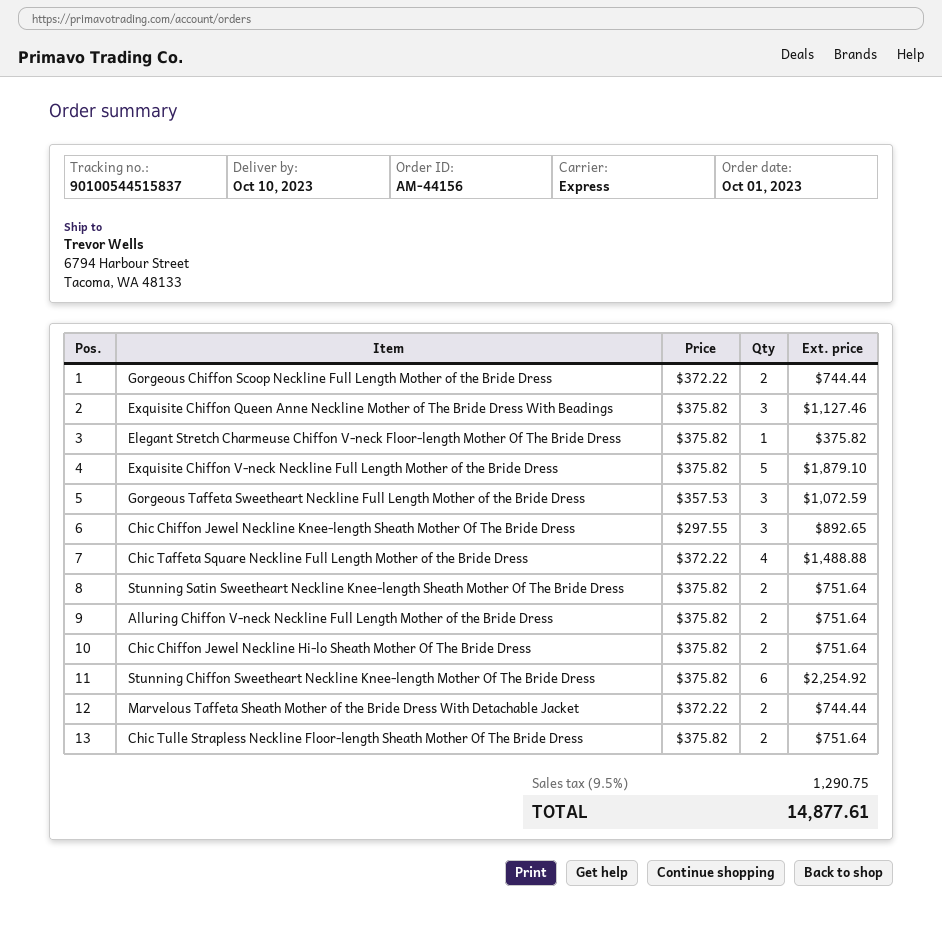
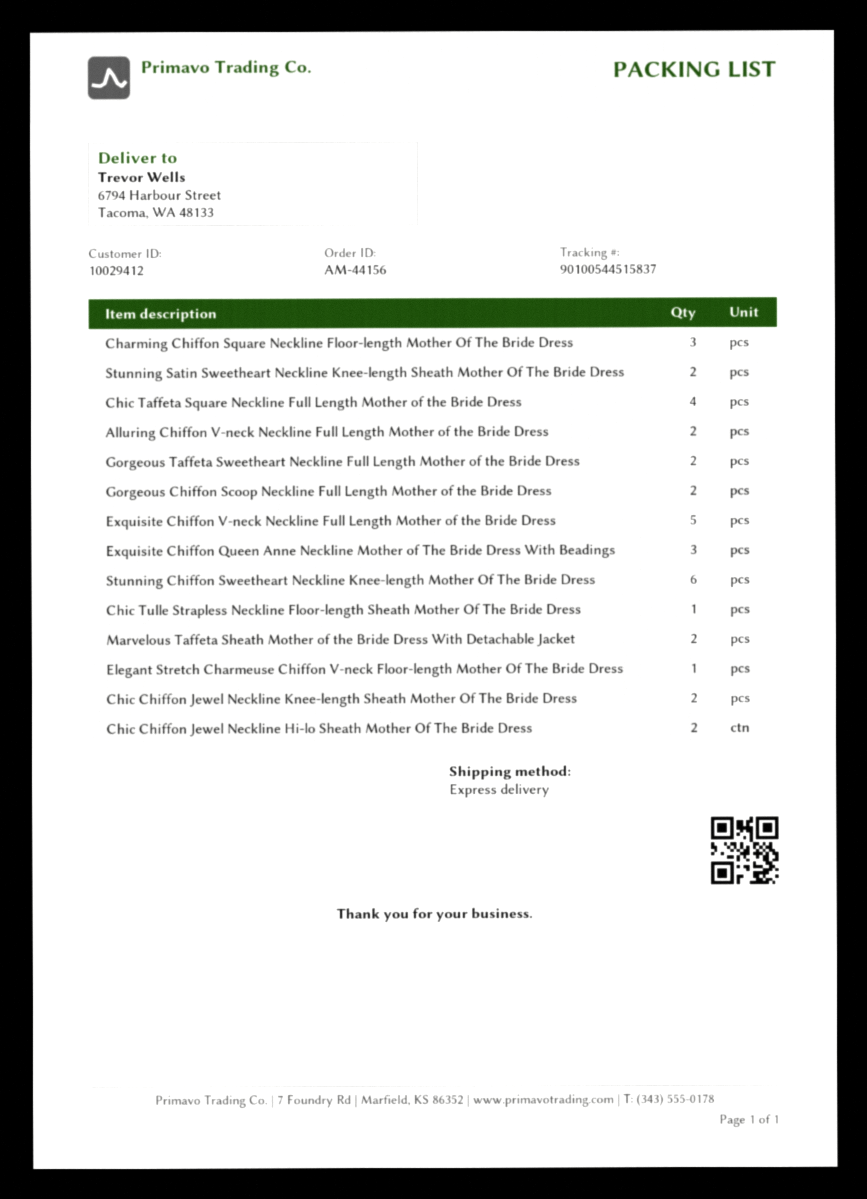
Gorgeous Taffeta Sweetheart Neckline Full Length Mother of the Bride Dress: 3 -> 2
Chic Chiffon Jewel Neckline Knee-length Sheath Mother Of The Bride Dress: 3 -> 2
Chic Tulle Strapless Neckline Floor-length Sheath Mother Of The Bride Dress: 2 -> 1
Charming Chiffon Square Neckline Floor-length Mother Of The Bride Dress: none -> 3

